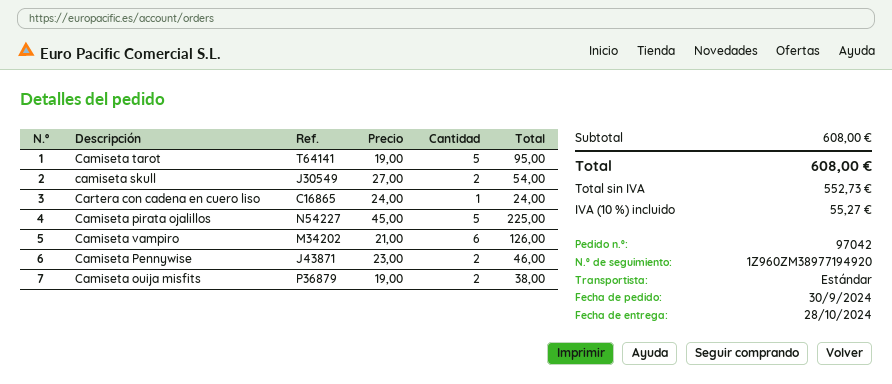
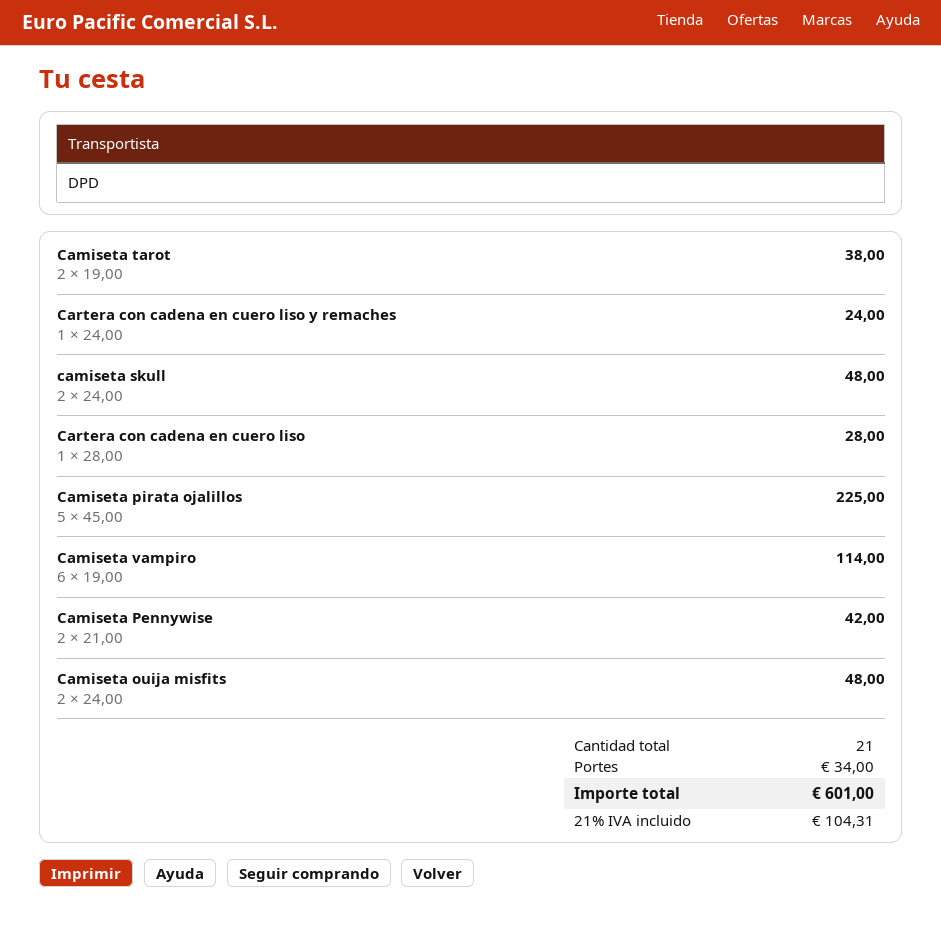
shipping method: standard -> DPD
Camiseta tarot: 5 x 19.00 = 95.00 -> 2 x 19.00 = 38.00
camiseta skull: 2 x 27.00 = 54.00 -> 2 x 24.00 = 48.00
Cartera con cadena en cuero liso: 1 x 24.00 = 24.00 -> 1 x 28.00 = 28.00
Camiseta vampiro: 6 x 21.00 = 126.00 -> 6 x 19.00 = 114.00
Camiseta Pennywise: 2 x 23.00 = 46.00 -> 2 x 21.00 = 42.00
Camiseta ouija misfits: 2 x 19.00 = 38.00 -> 2 x 24.00 = 48.00
Cartera con cadena en cuero liso y remaches: none -> 1 x 24.00 = 24.00
shipping: none -> 34.00
tax: 10% = 55.27 -> 21% = 104.31
total: 608.00 -> 601.00

